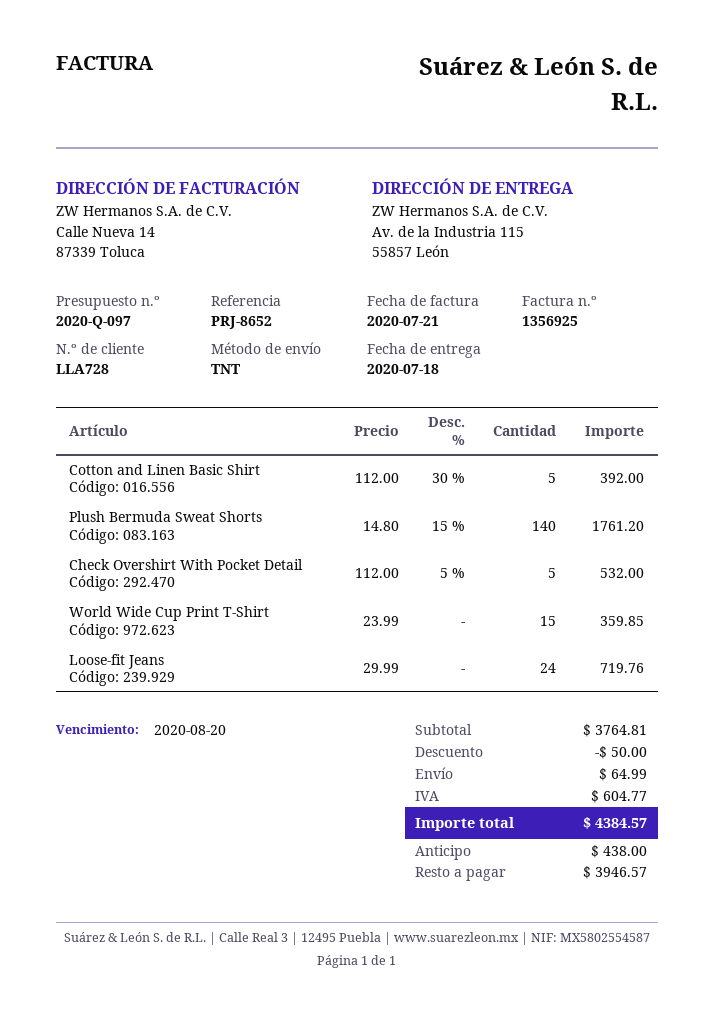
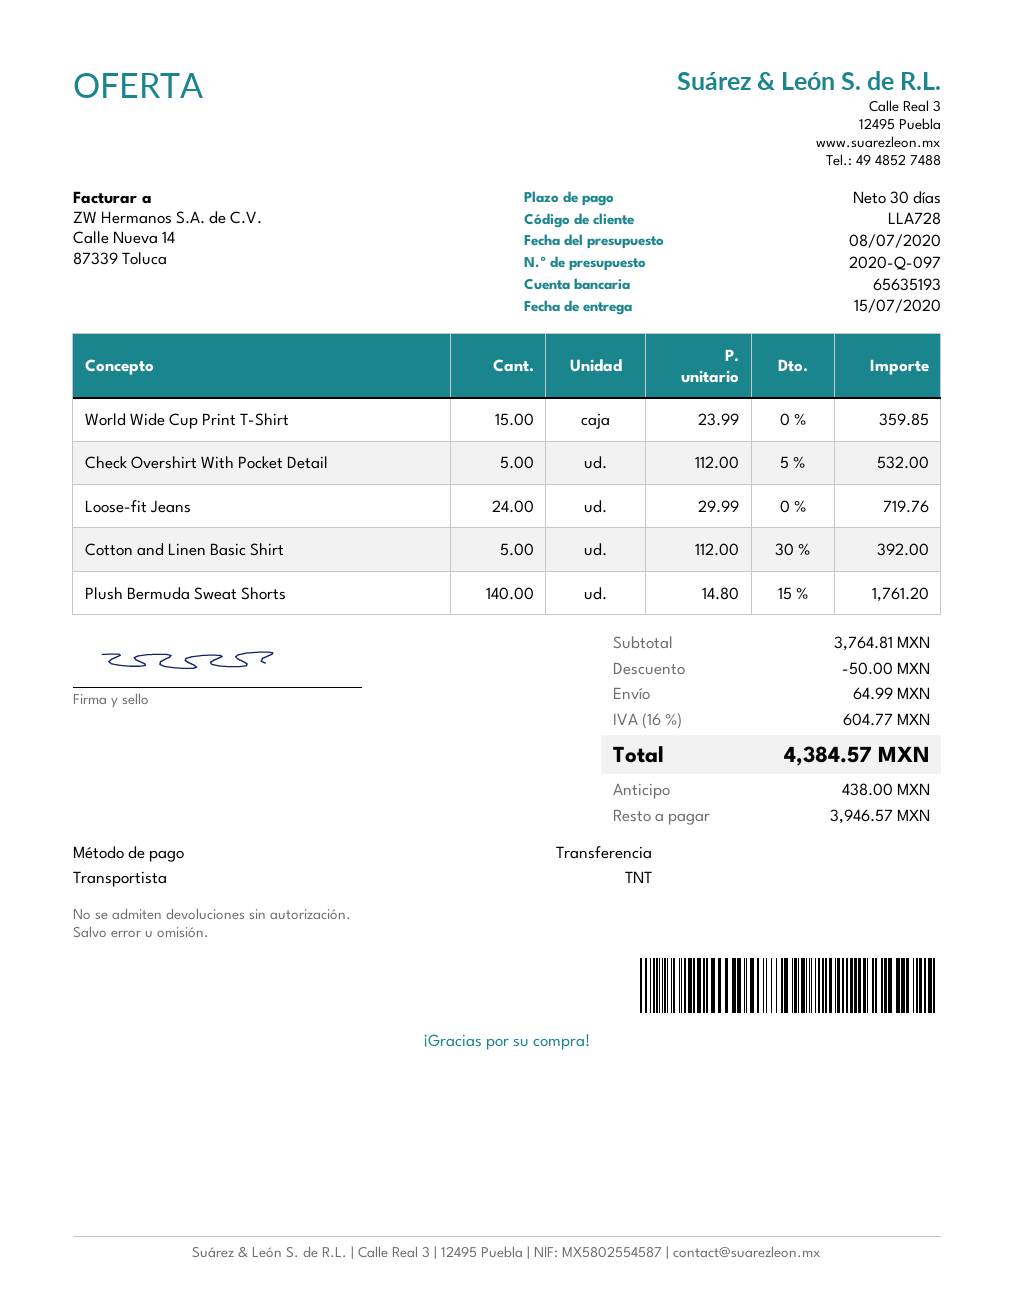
delivery date: 2020-07-18 -> 2020-07-15

